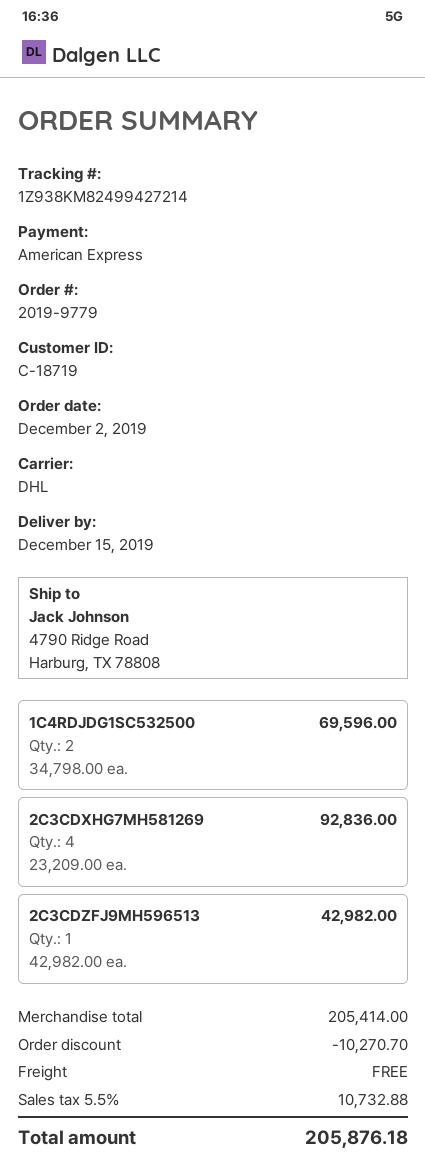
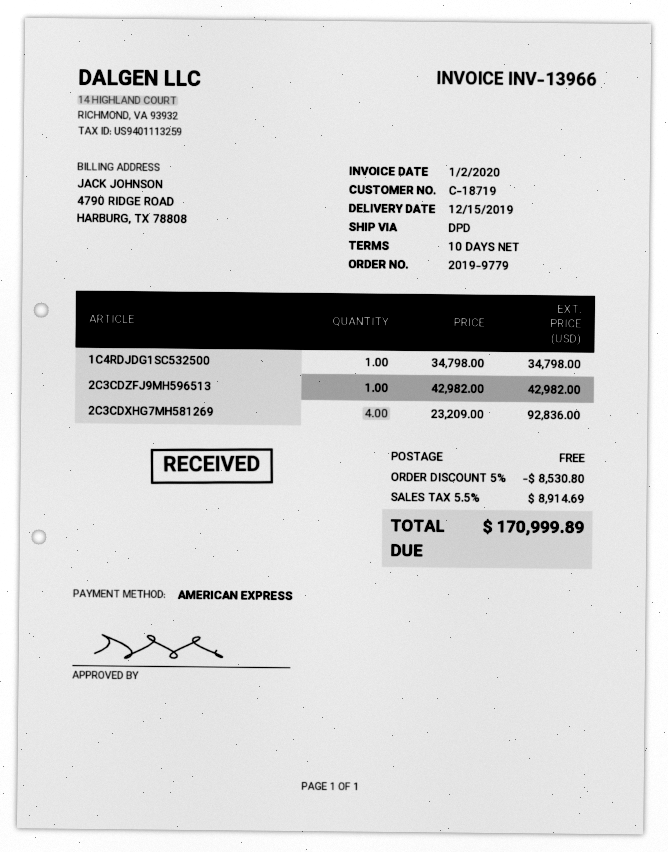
shipping method: DHL -> DPD
1C4RDJDG1SC532500: 2 x 34798.00 = 69596.00 -> 1 x 34798.00 = 34798.00
discount: 10270.70 -> 8530.80
tax: 5.5% = 10732.88 -> 5.5% = 8914.69
total: 205876.18 -> 170999.89

